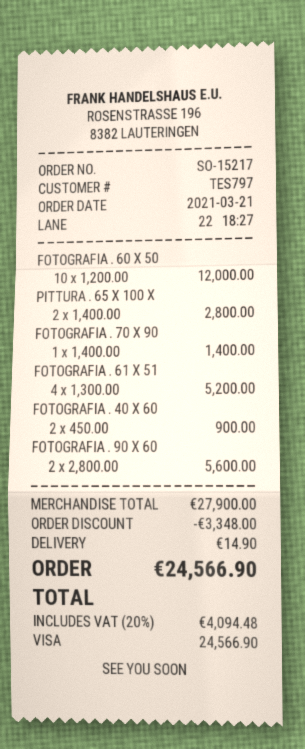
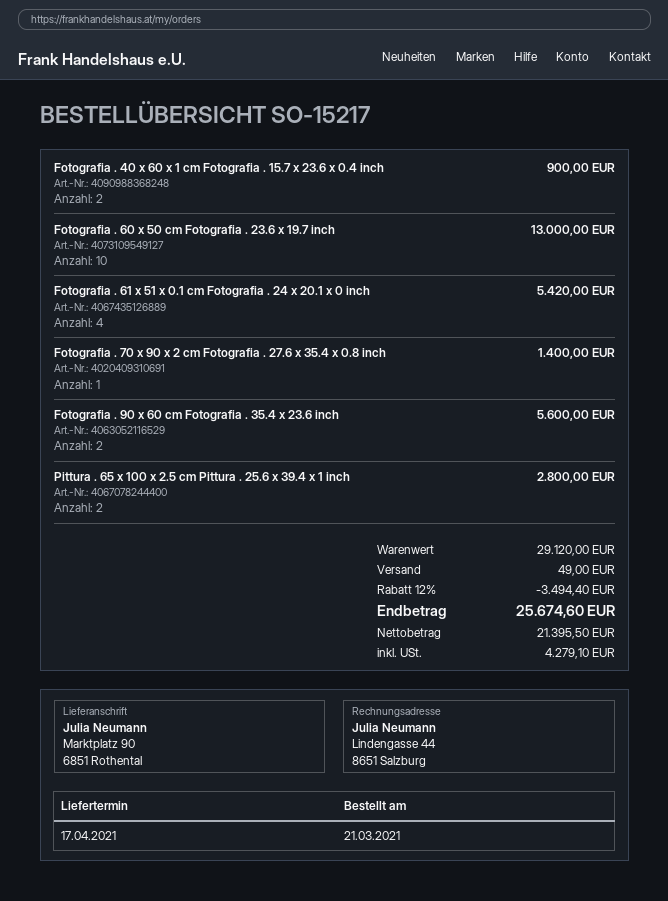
FOTOGRAFIA . 60 X 50: 10 for 12000.00 -> 10 for 13000.00
FOTOGRAFIA . 61 X 51: 4 for 5200.00 -> 4 for 5420.00
subtotal: 27900.00 -> 29120.00
discount: 3348.00 -> 3494.40
shipping: 14.90 -> 49.00
tax: 4094.48 -> 4279.10
total: 24566.90 -> 25674.60

